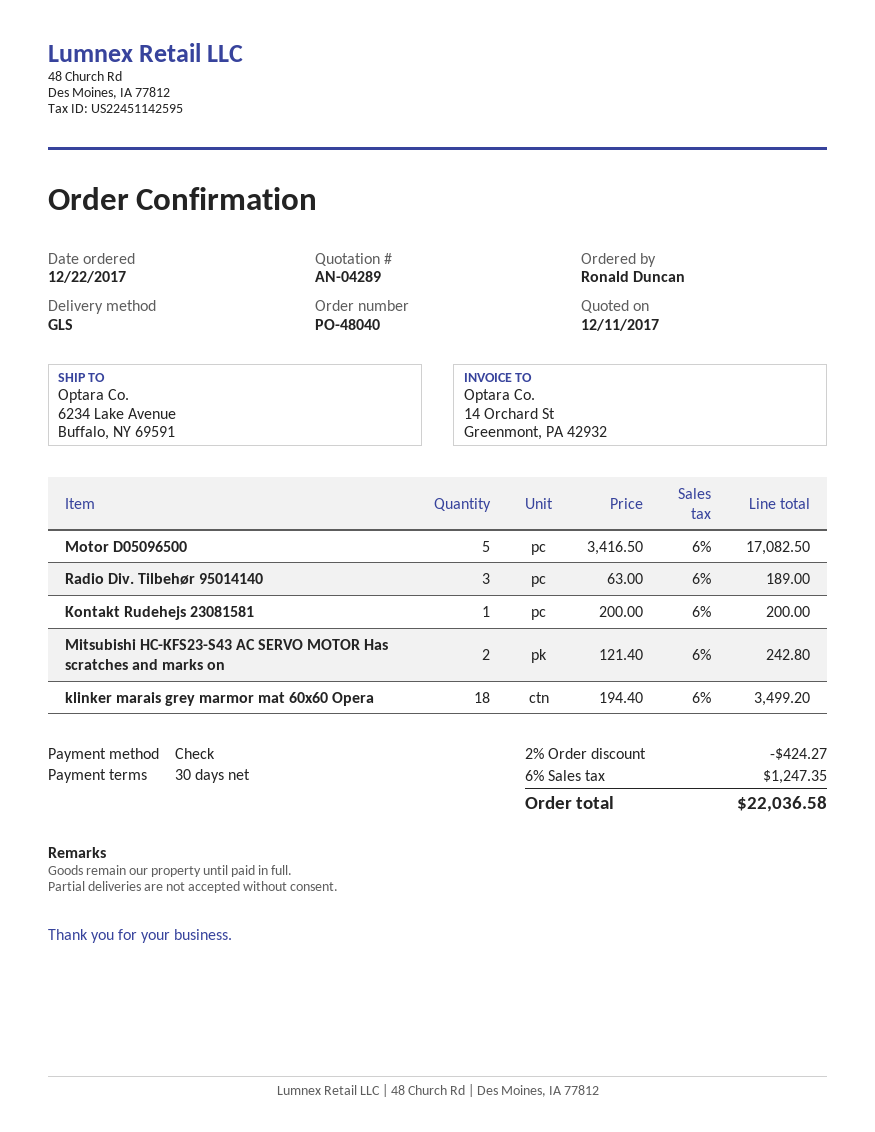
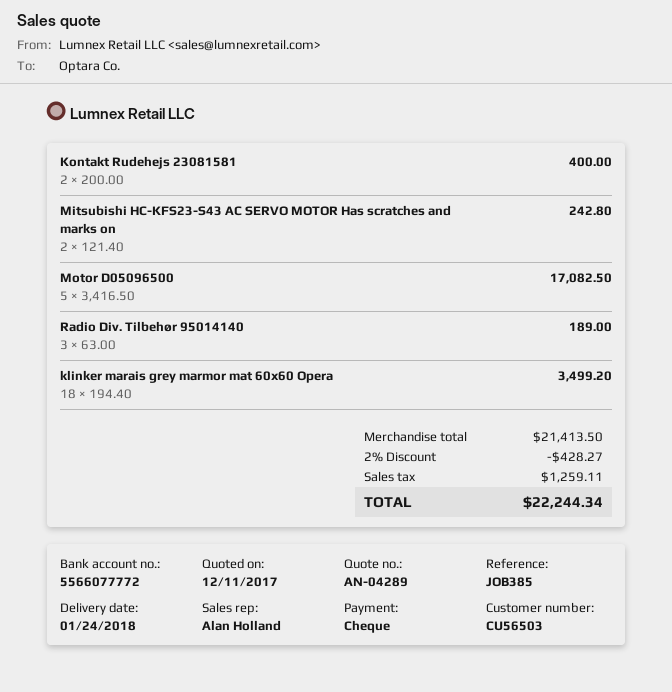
Kontakt Rudehejs 23081581: 1 x 200.00 = 200.00 -> 2 x 200.00 = 400.00
discount: 2% = 424.27 -> 2% = 428.27
tax: 1247.35 -> 1259.11
total: 22036.58 -> 22244.34

